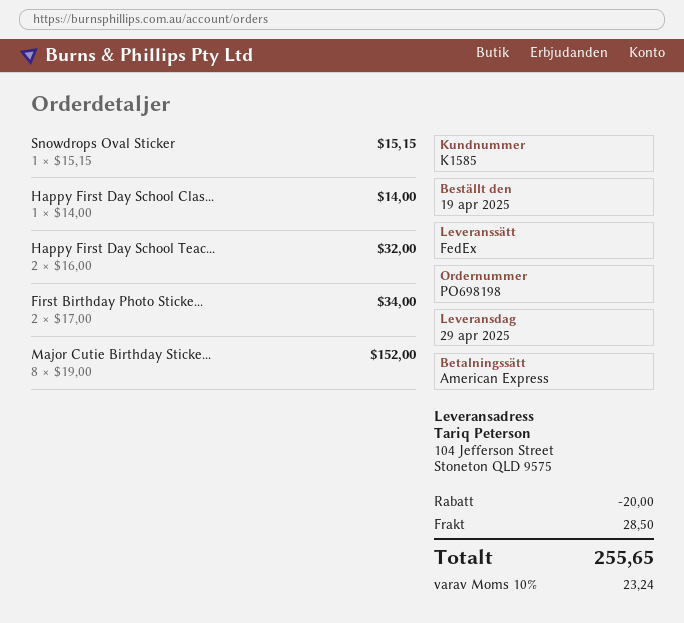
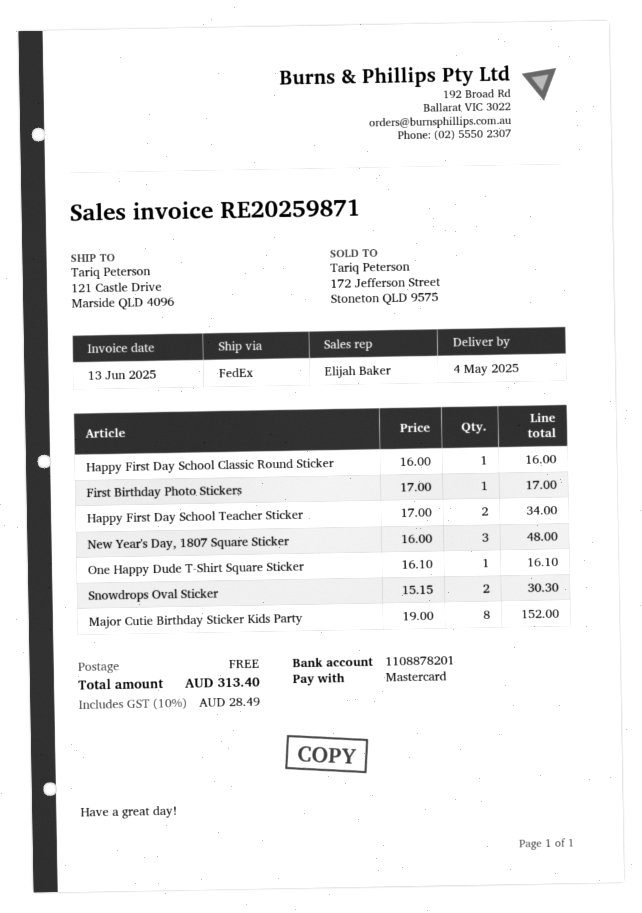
delivery date: 2025-04-29 -> 2025-05-04
payment method: American Express -> Mastercard
ship to: 104 Jefferson Street, Stoneton QLD 9575 -> 121 Castle Drive, Marside QLD 4096
Snowdrops Oval Sticker: 1 x 15.15 = 15.15 -> 2 x 15.15 = 30.30
Happy First Day School Clas...: 1 x 14.00 = 14.00 -> 1 x 16.00 = 16.00
Happy First Day School Teac...: 2 x 16.00 = 32.00 -> 2 x 17.00 = 34.00
First Birthday Photo Sticke...: 2 x 17.00 = 34.00 -> 1 x 17.00 = 17.00
New Year's Day, 1807 Square Sticker: none -> 3 x 16.00 = 48.00
One Happy Dude T-Shirt Square Sticker: none -> 1 x 16.10 = 16.10
discount: 20.00 -> none
shipping: 28.50 -> 0.00
tax: 10% = 23.24 -> 10% = 28.49
total: 255.65 -> 313.40

